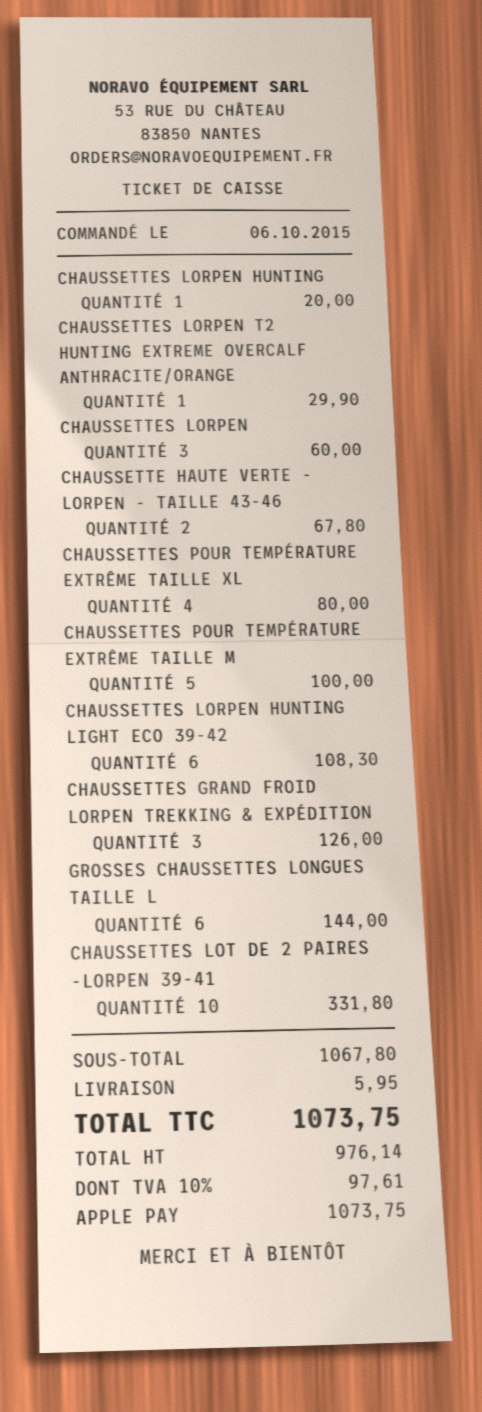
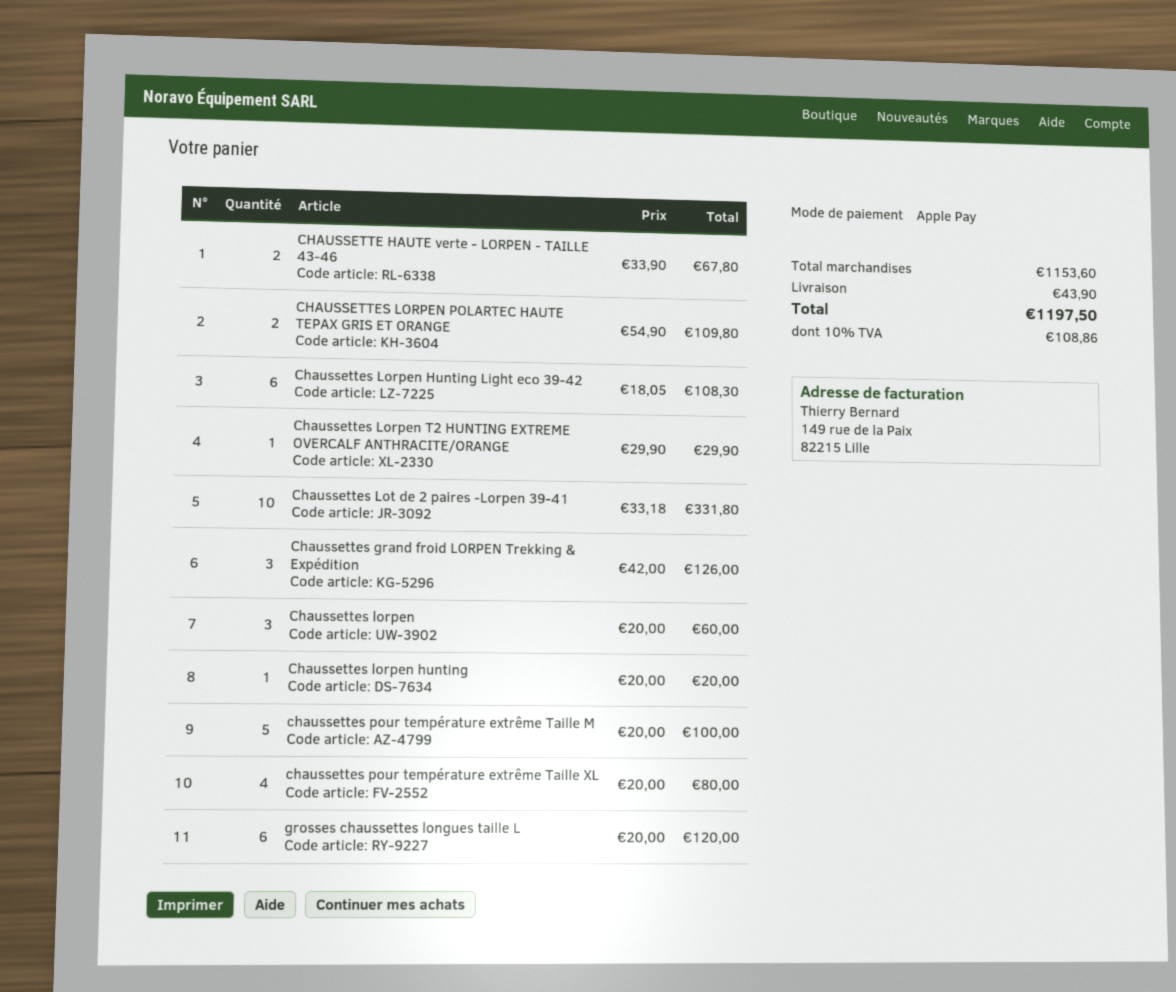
GROSSES CHAUSSETTES LONGUES TAILLE L: 6 for 144.00 -> 6 for 120.00
CHAUSSETTES LORPEN POLARTEC HAUTE TEPAX GRIS ET ORANGE: none -> 2 for 109.80
subtotal: 1067.80 -> 1153.60
shipping: 5.95 -> 43.90
tax: 10% = 97.61 -> 10% = 108.86
total: 1073.75 -> 1197.50

